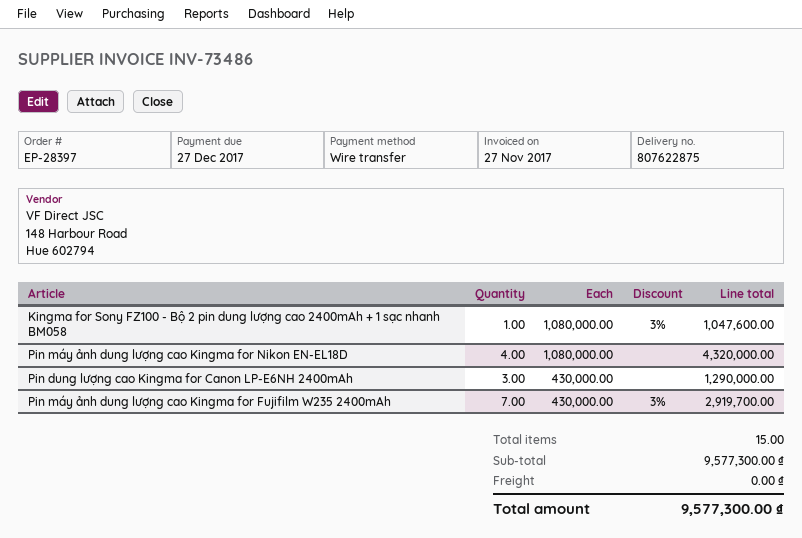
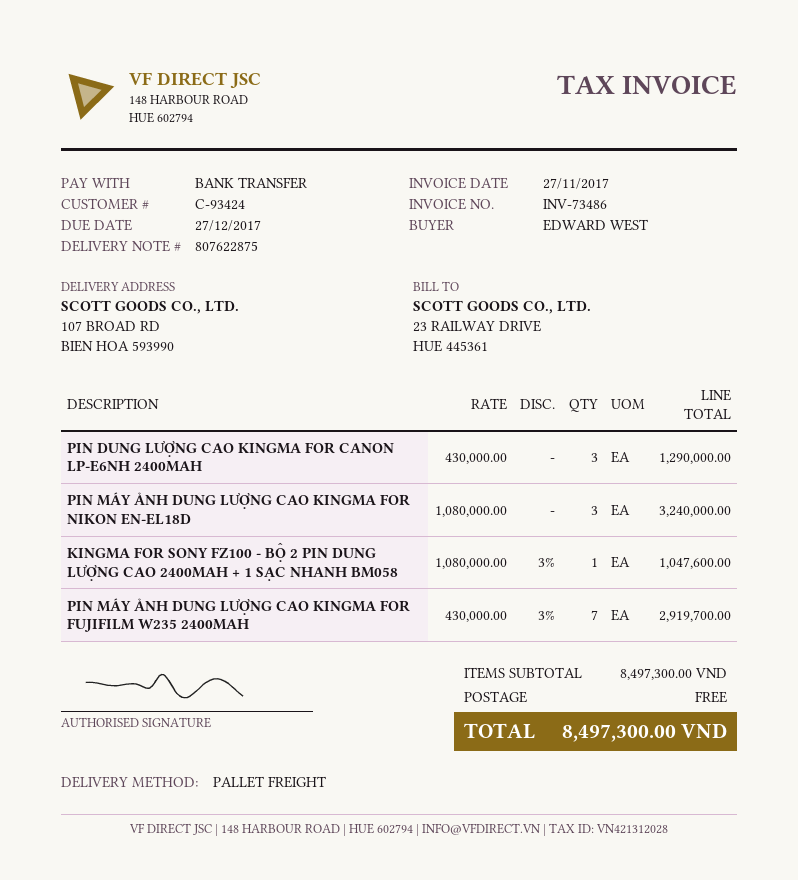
Pin máy ảnh dung lượng cao Kingma for Nikon EN-EL18D: 4 x 1080000.00 = 4320000.00 -> 3 x 1080000.00 = 3240000.00
subtotal: 9577300.00 -> 8497300.00
total: 9577300.00 -> 8497300.00

